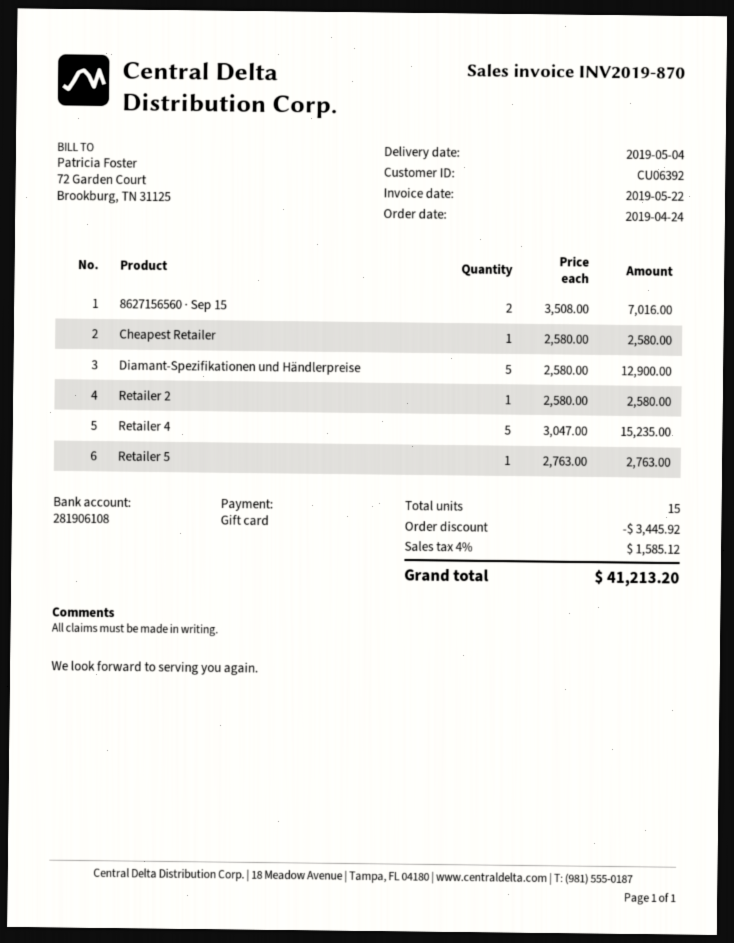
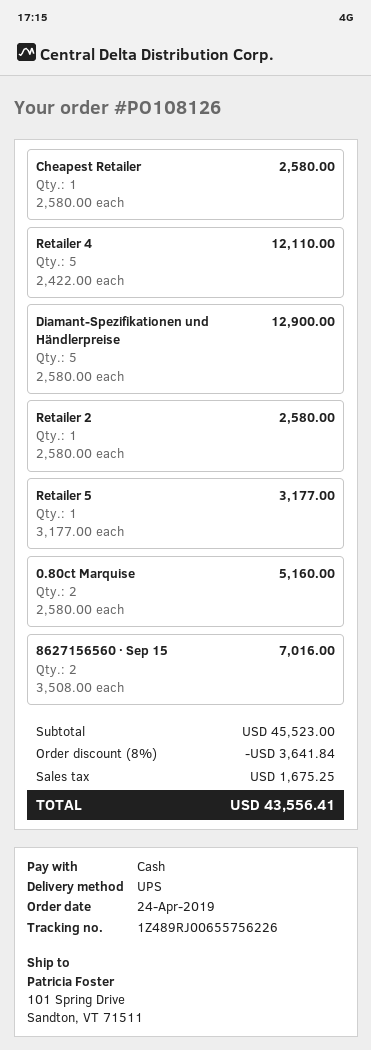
payment method: gift card -> cash
Retailer 4: 5 x 3047.00 = 15235.00 -> 5 x 2422.00 = 12110.00
Retailer 5: 1 x 2763.00 = 2763.00 -> 1 x 3177.00 = 3177.00
0.80ct Marquise: none -> 2 x 2580.00 = 5160.00
discount: 3445.92 -> 3641.84
tax: 1585.12 -> 1675.25
total: 41213.20 -> 43556.41

